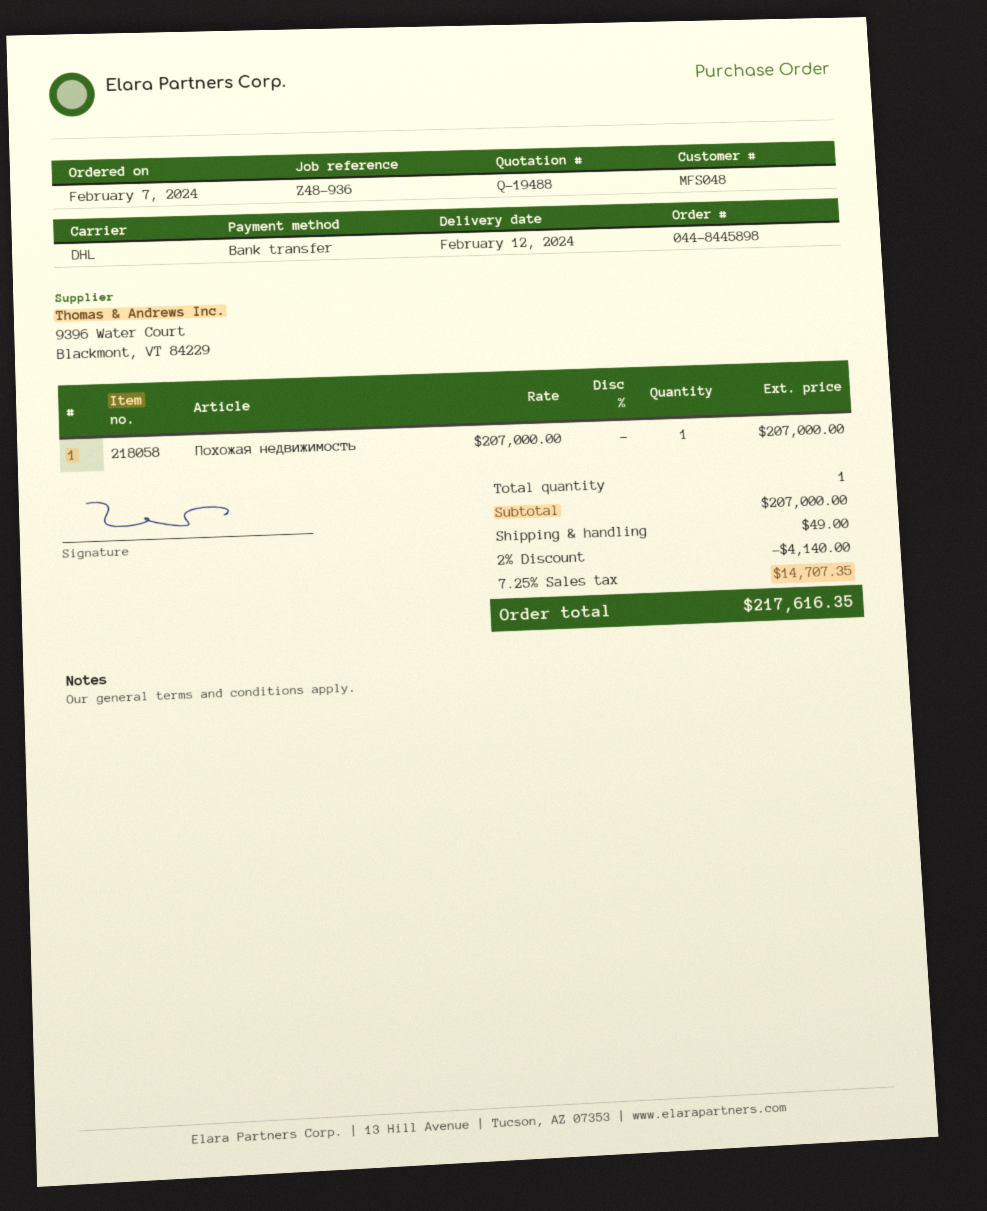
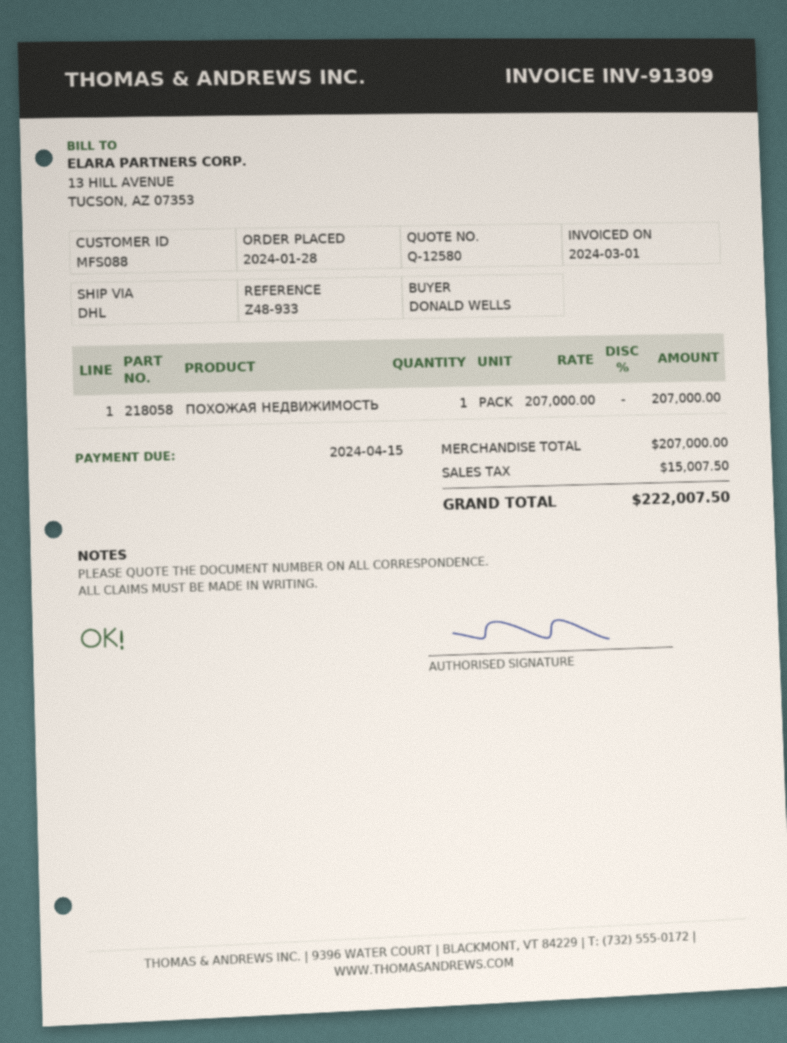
quote number: Q-19488 -> Q-12580
order date: 2024-02-07 -> 2024-01-28
customer number: MFS048 -> MFS088
reference: Z48-936 -> Z48-933
discount: 2% = 4140.00 -> none
shipping: 49.00 -> none
tax: 14707.35 -> 15007.50
total: 217616.35 -> 222007.50

